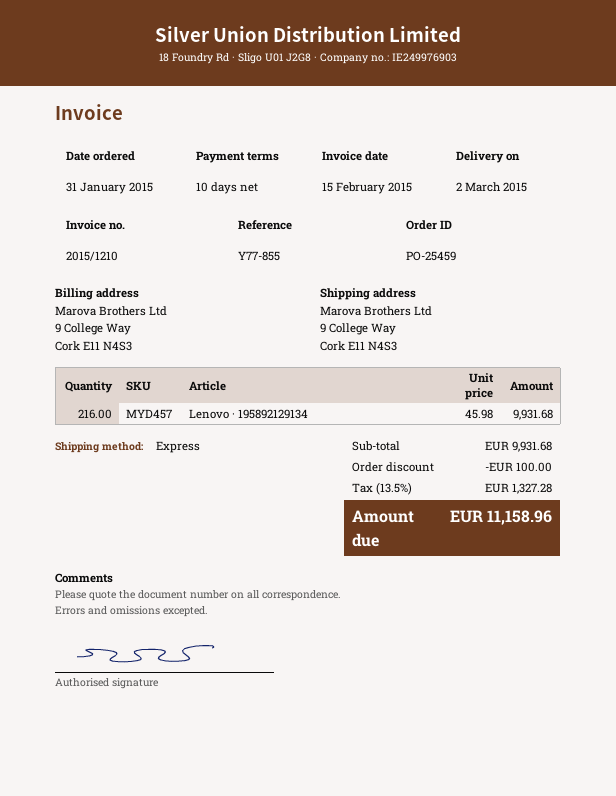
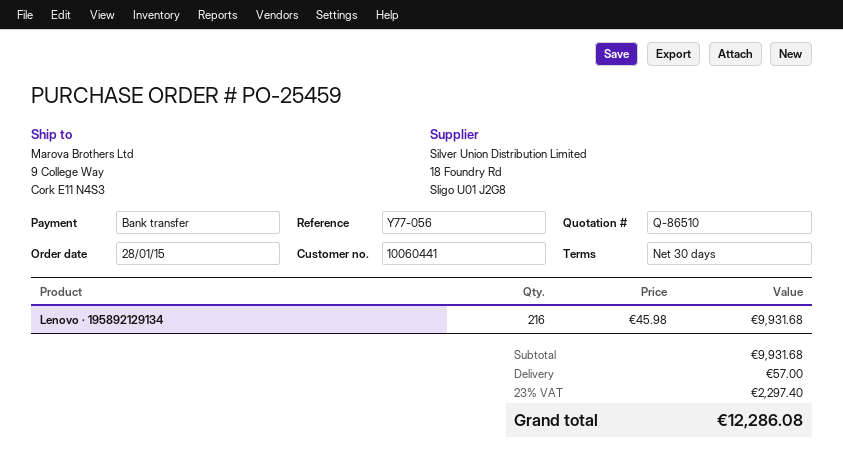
order date: 2015-01-31 -> 2015-01-28
payment terms: 10 days -> 30 days
reference: Y77-855 -> Y77-056
discount: 100.00 -> none
shipping: none -> 57.00
tax: 13.5% = 1327.28 -> 23% = 2297.40
total: 11158.96 -> 12286.08

